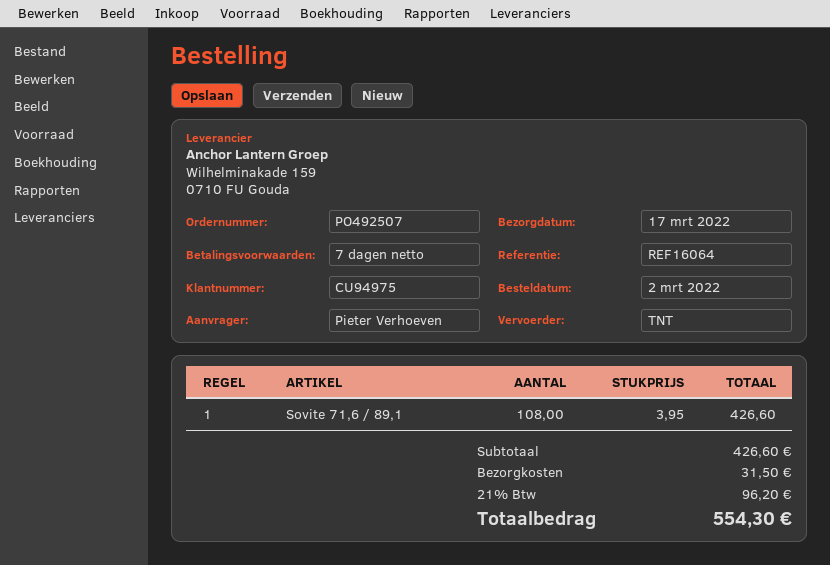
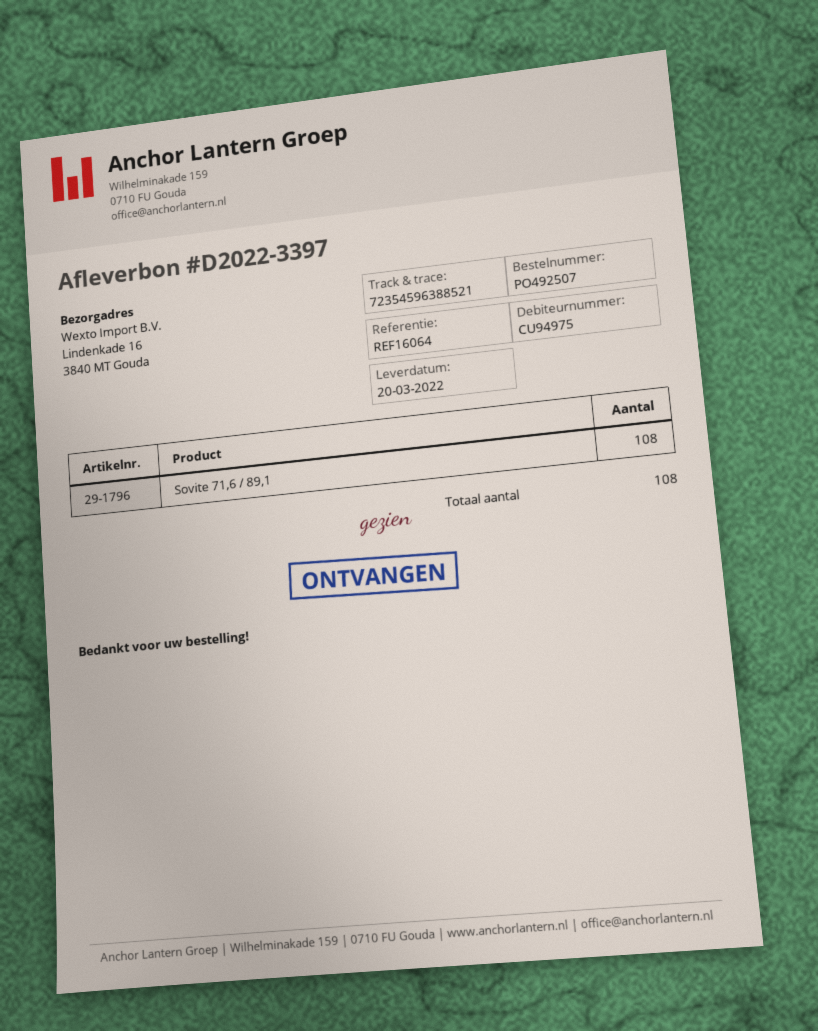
delivery date: 2022-03-17 -> 2022-03-20

